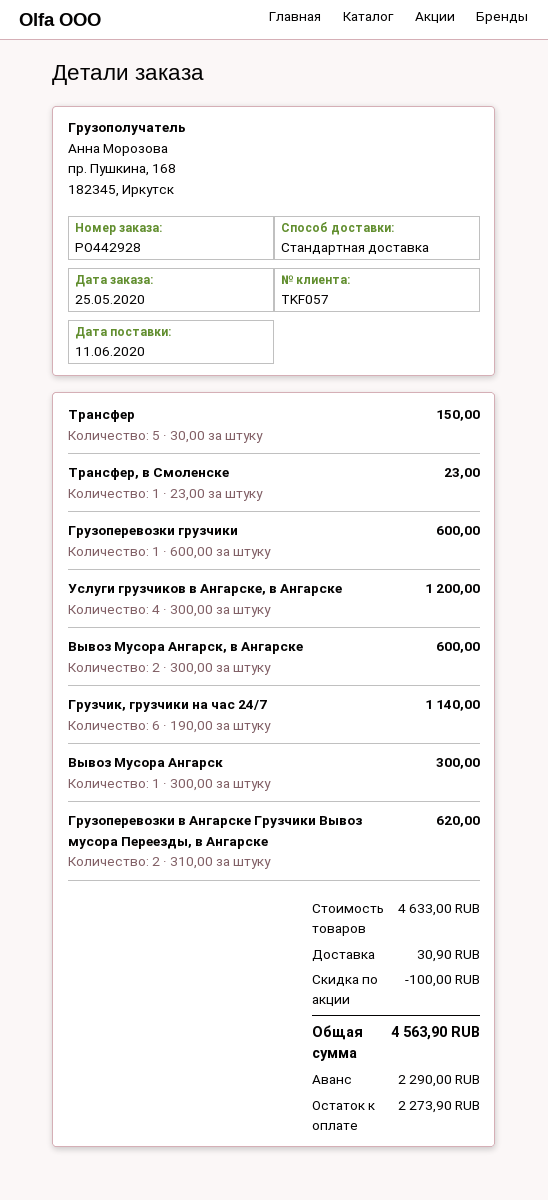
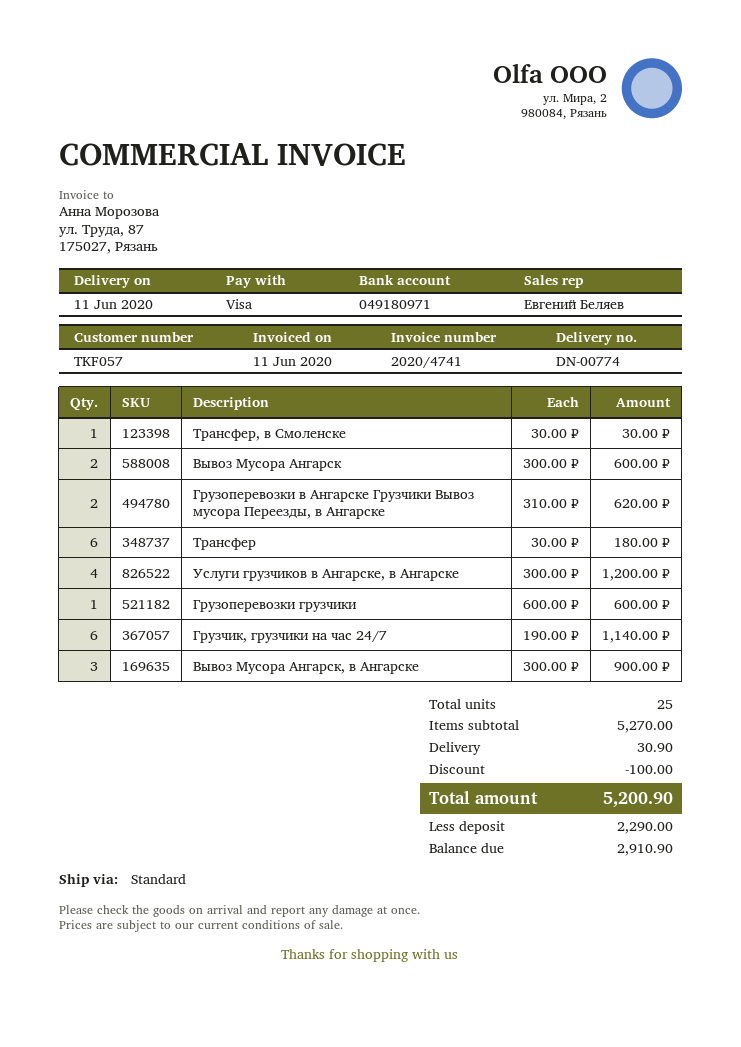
Трансфер: 5 x 30.00 = 150.00 -> 6 x 30.00 = 180.00
Трансфер, в Смоленске: 1 x 23.00 = 23.00 -> 1 x 30.00 = 30.00
Вывоз Мусора Ангарск, в Ангарске: 2 x 300.00 = 600.00 -> 3 x 300.00 = 900.00
Вывоз Мусора Ангарск: 1 x 300.00 = 300.00 -> 2 x 300.00 = 600.00
subtotal: 4633.00 -> 5270.00
total: 4563.90 -> 5200.90
balance: 2273.90 -> 2910.90

